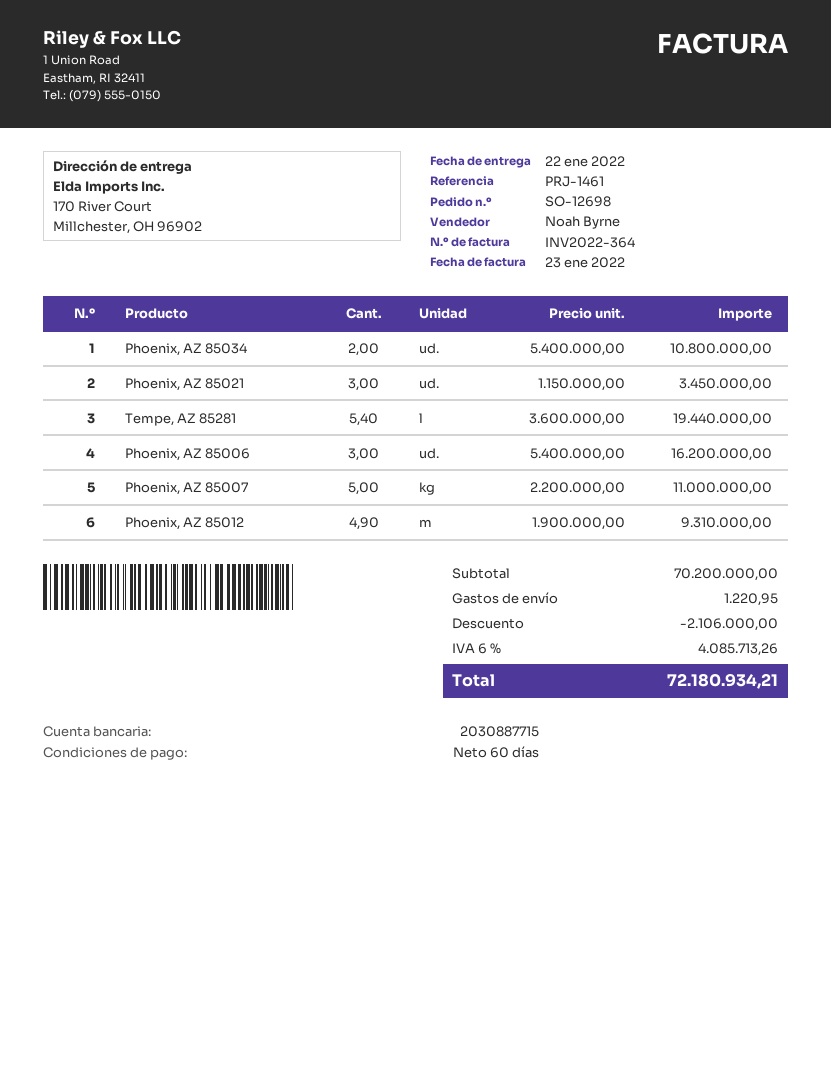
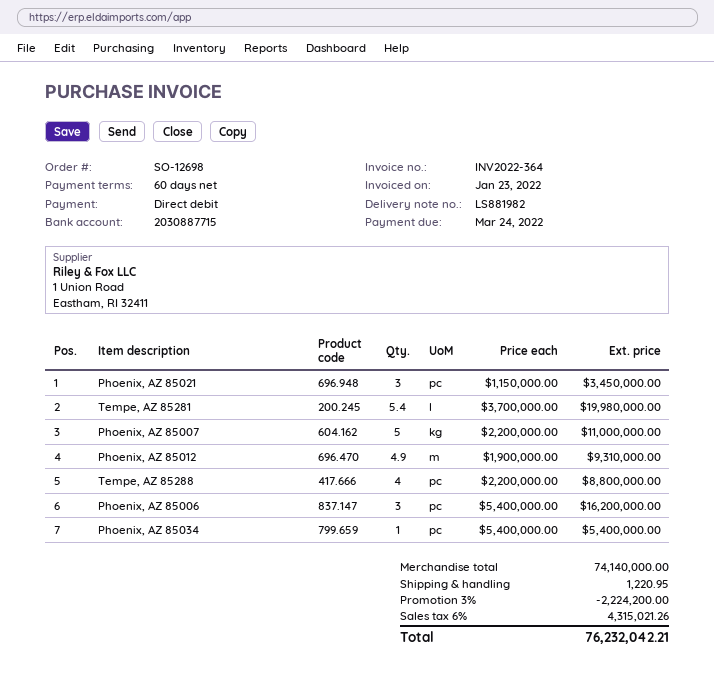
Phoenix, AZ 85034: 2 x 5400000.00 = 10800000.00 -> 1 x 5400000.00 = 5400000.00
Tempe, AZ 85281: 5.4 x 3600000.00 = 19440000.00 -> 5.4 x 3700000.00 = 19980000.00
Tempe, AZ 85288: none -> 4 x 2200000.00 = 8800000.00
subtotal: 70200000.00 -> 74140000.00
discount: 2106000.00 -> 2224200.00
tax: 6% = 4085713.26 -> 6% = 4315021.26
total: 72180934.21 -> 76232042.21

